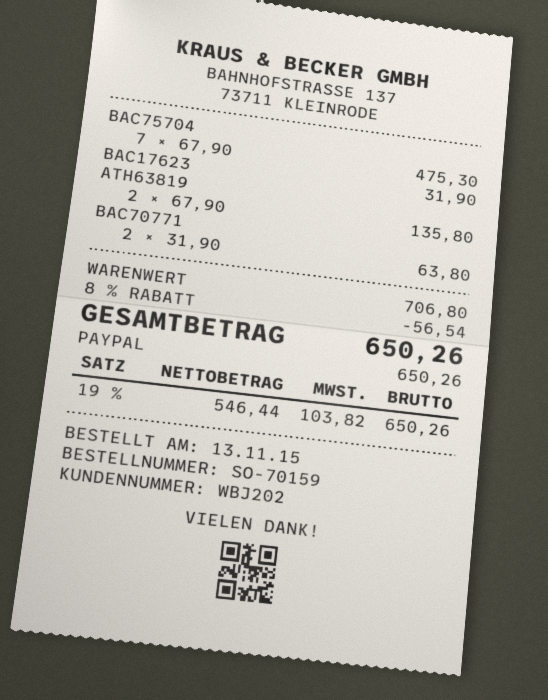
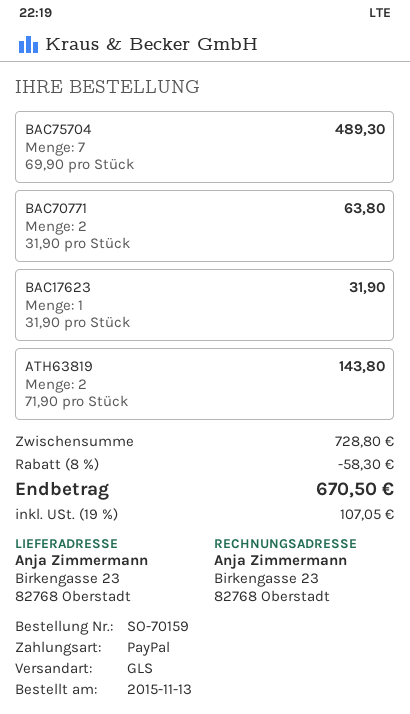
BAC75704: 7 x 67.90 = 475.30 -> 7 x 69.90 = 489.30
ATH63819: 2 x 67.90 = 135.80 -> 2 x 71.90 = 143.80
subtotal: 706.80 -> 728.80
discount: 8% = 56.54 -> 8% = 58.30
tax: 19% = 103.82 -> 19% = 107.05
total: 650.26 -> 670.50

